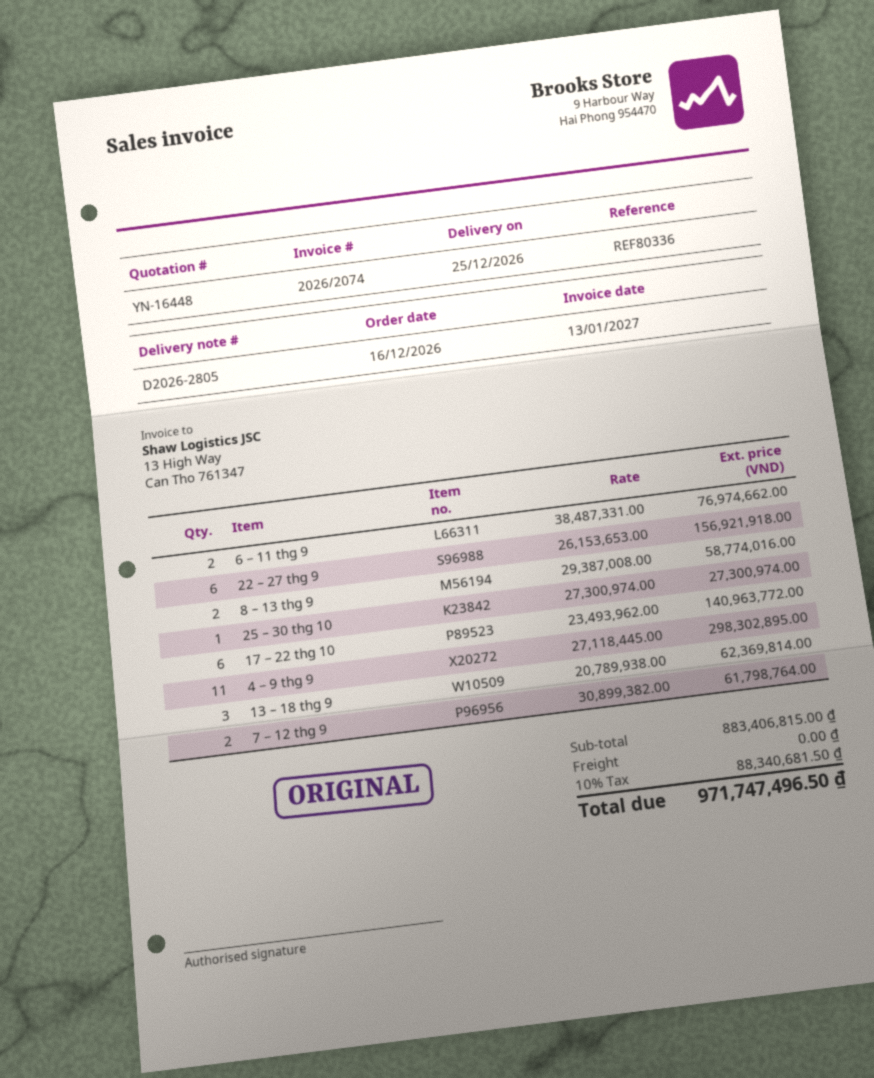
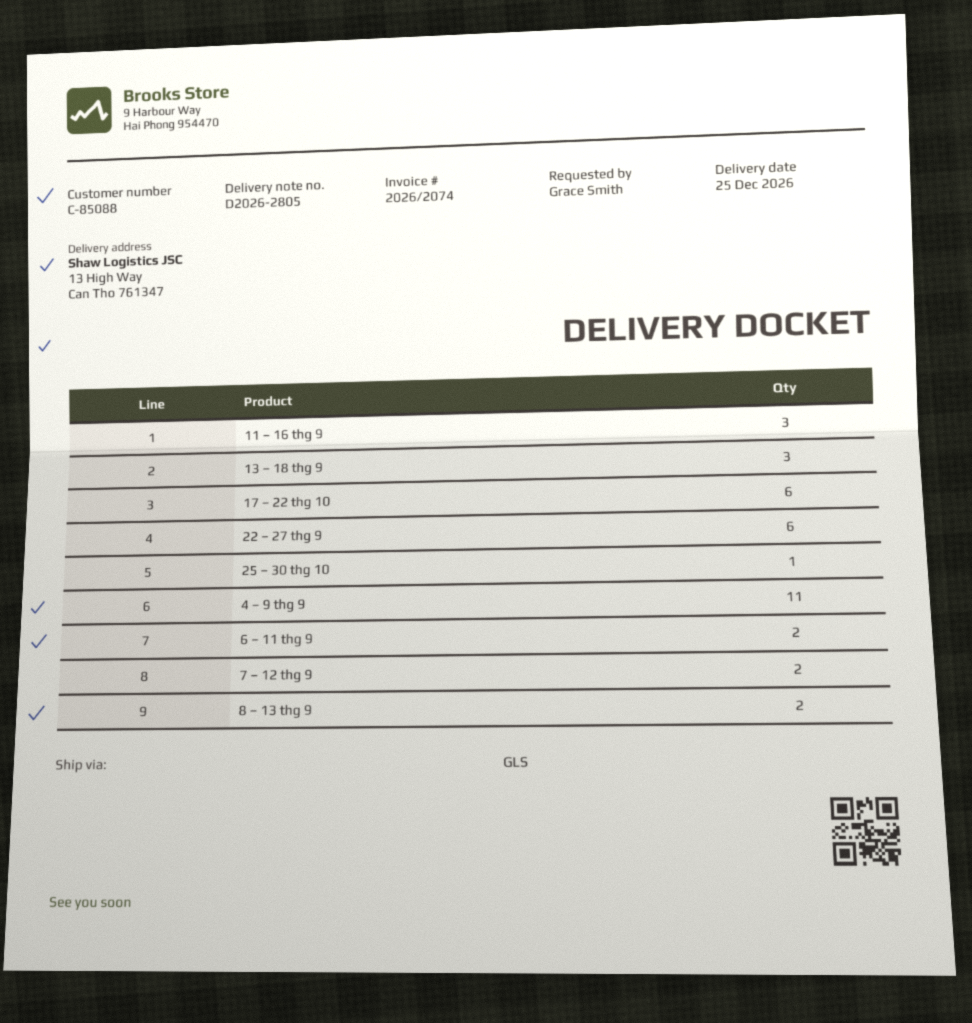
11 – 16 thg 9: none -> 3

